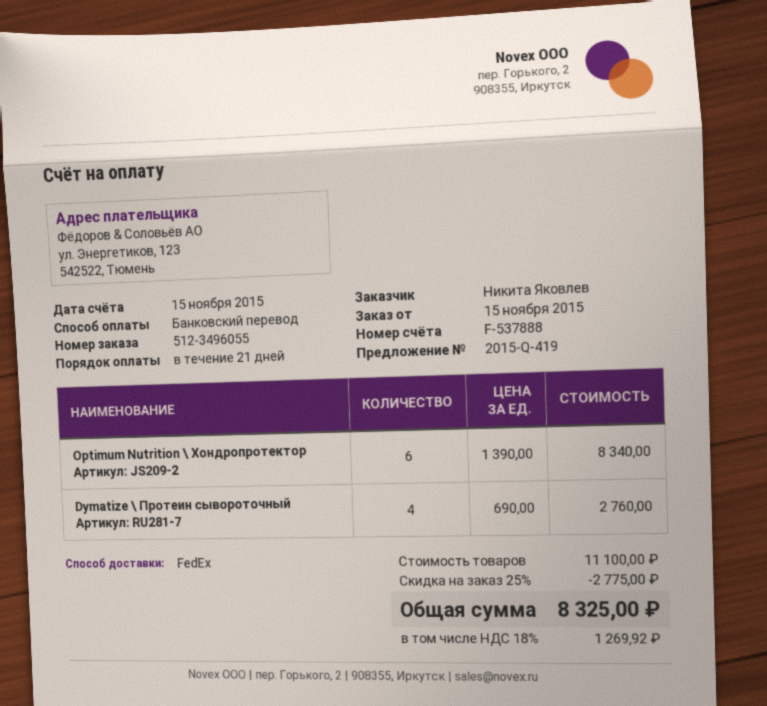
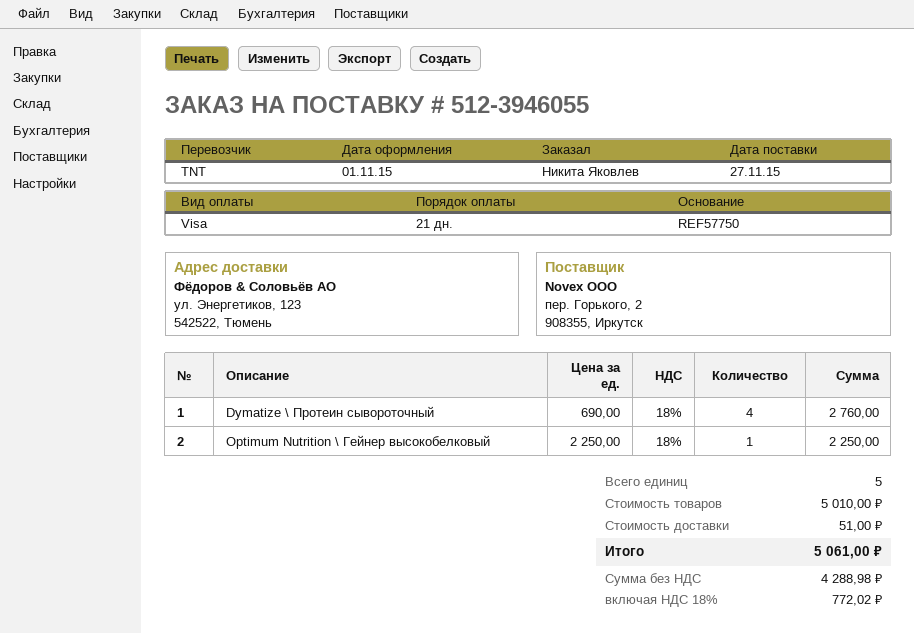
order number: 512-3496055 -> 512-3946055
order date: 2015-11-15 -> 2015-11-01
payment method: bank transfer -> Visa
shipping method: FedEx -> TNT
Optimum Nutrition \ Хондропротектор: 6 x 1390.00 = 8340.00 -> none
Optimum Nutrition \ Гейнер высокобелковый: none -> 1 x 2250.00 = 2250.00
subtotal: 11100.00 -> 5010.00
discount: 25% = 2775.00 -> none
shipping: none -> 51.00
tax: 18% = 1269.92 -> 18% = 772.02
total: 8325.00 -> 5061.00

